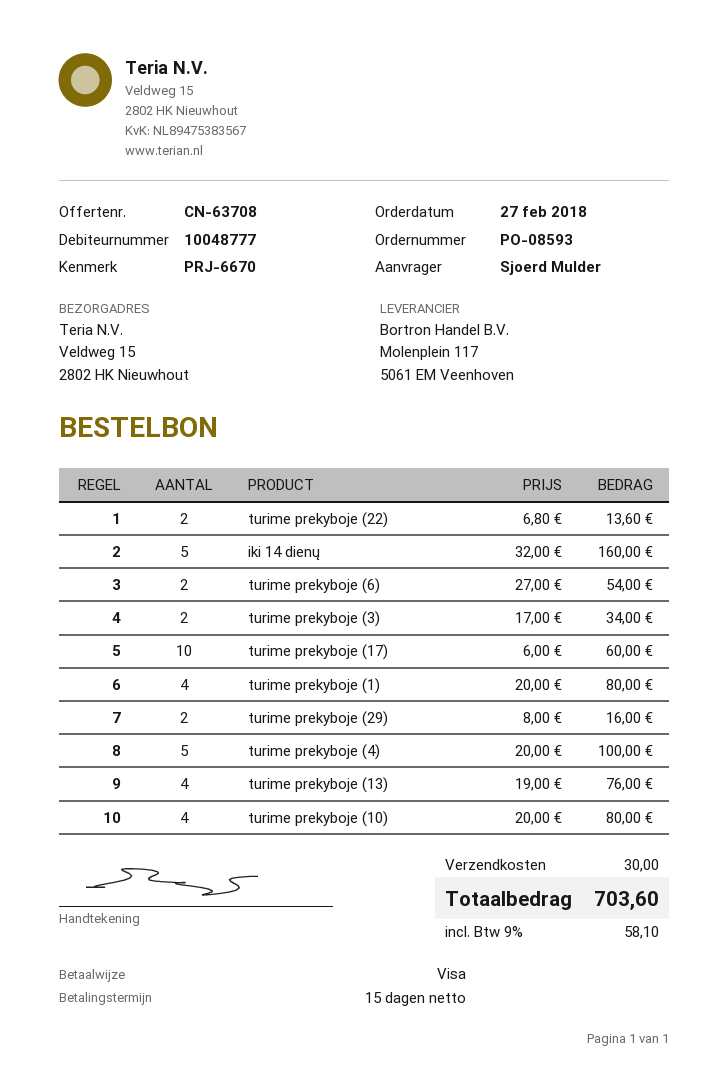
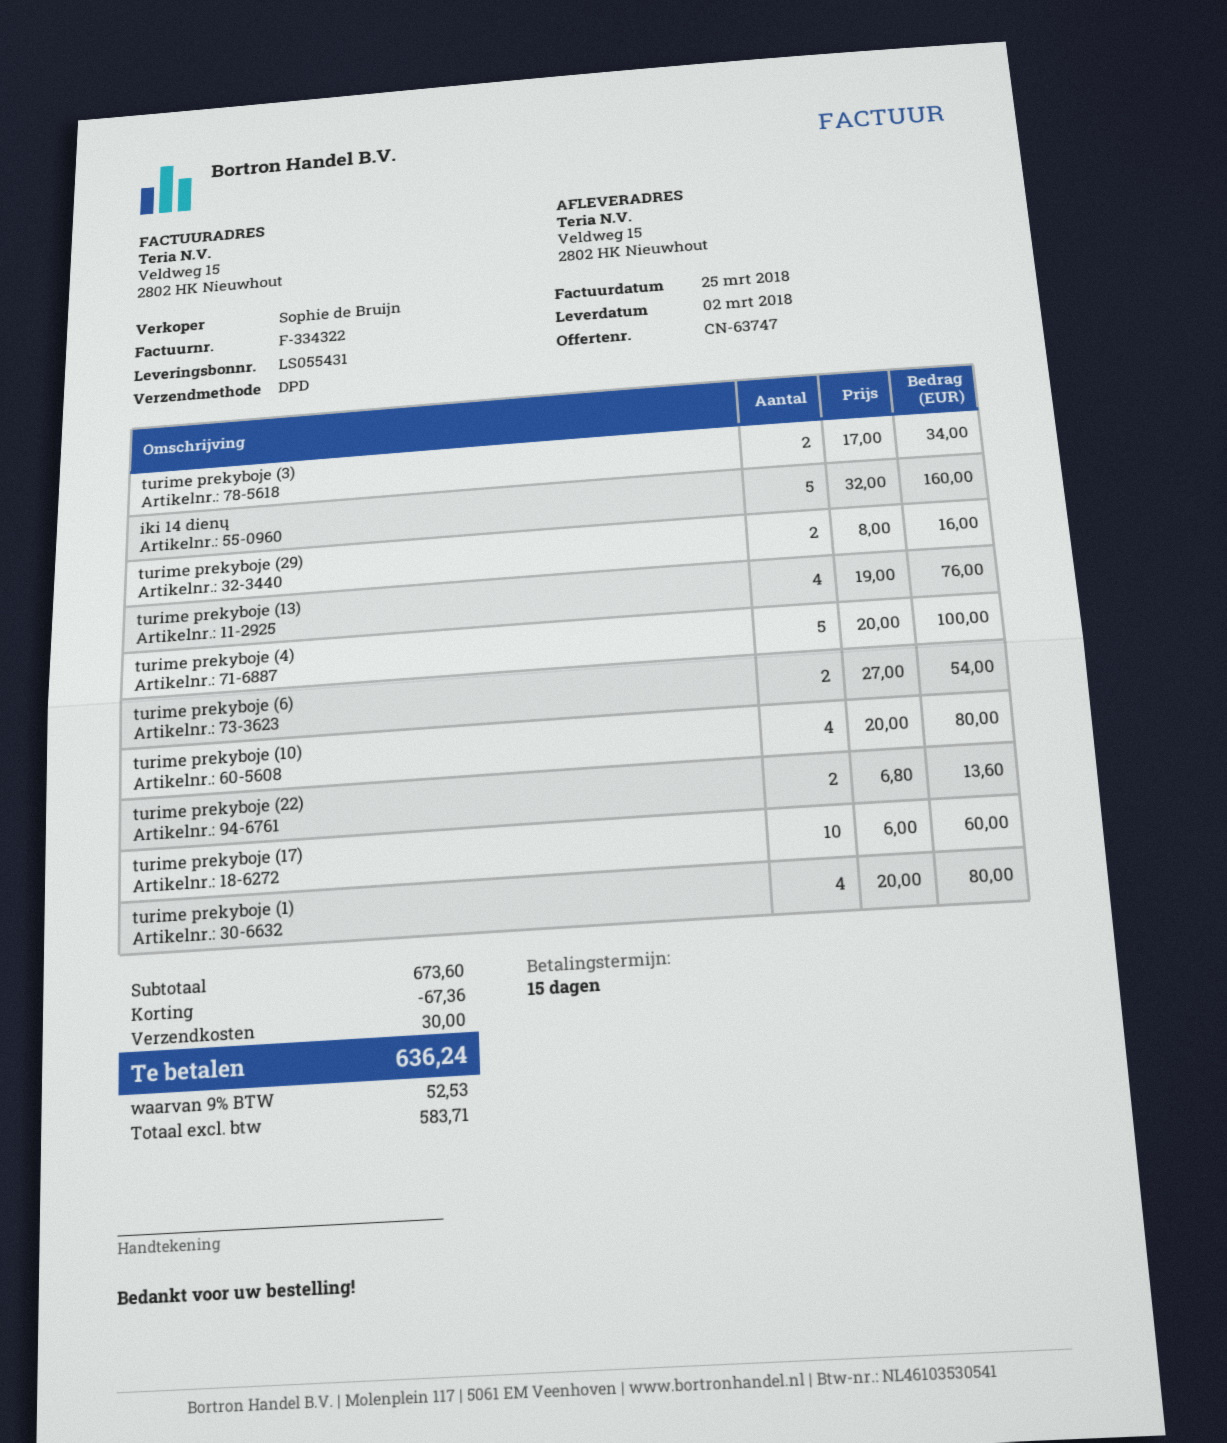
quote number: CN-63708 -> CN-63747
discount: none -> 67.36
tax: 9% = 58.10 -> 9% = 52.53
total: 703.60 -> 636.24

